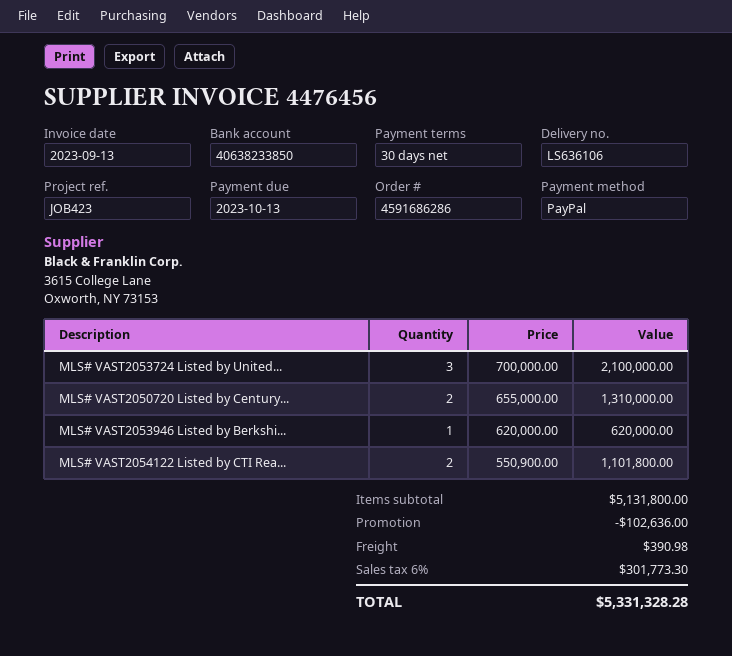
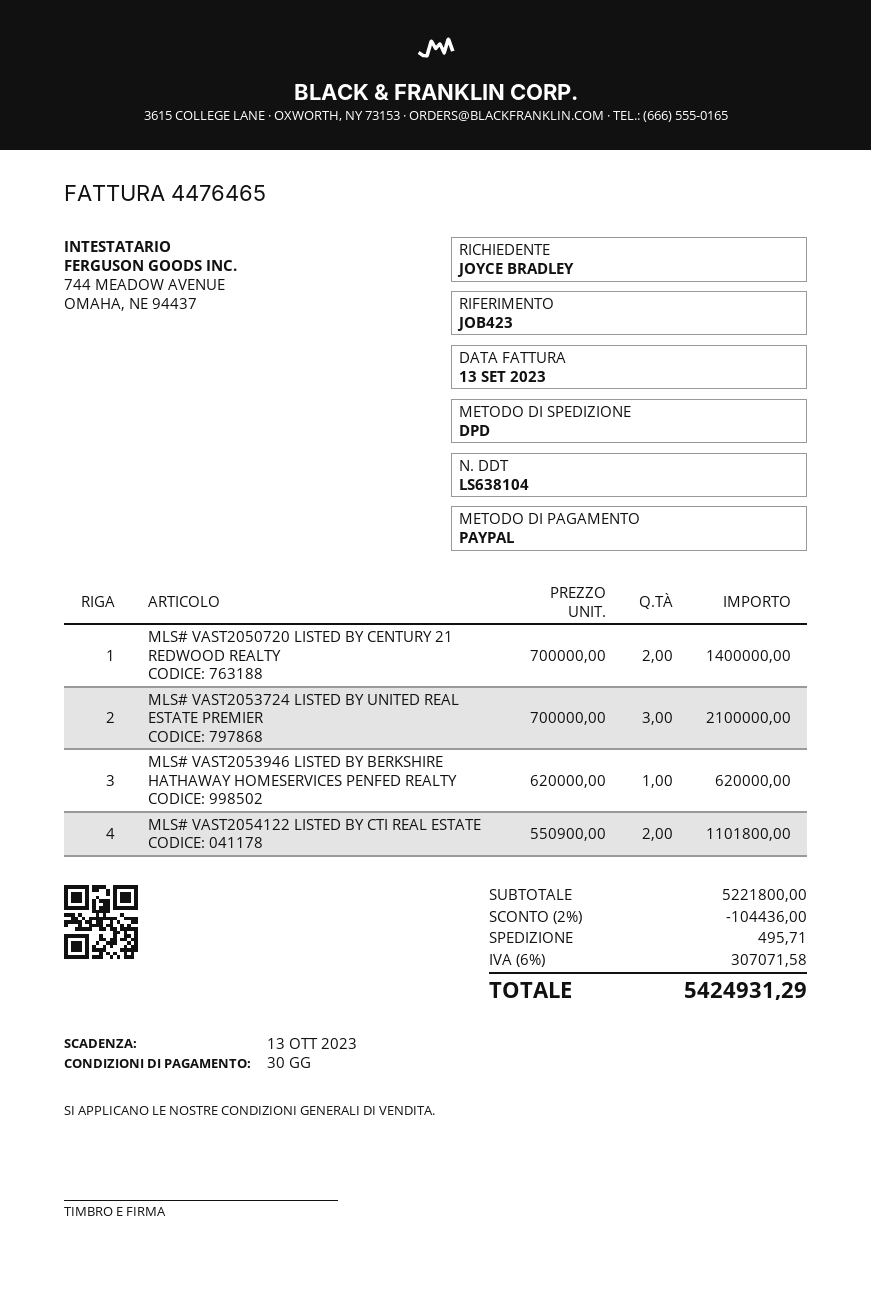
delivery note number: LS636106 -> LS638104
invoice number: 4476456 -> 4476465
MLS# VAST2050720 Listed by Century...: 2 x 655000.00 = 1310000.00 -> 2 x 700000.00 = 1400000.00
subtotal: 5131800.00 -> 5221800.00
discount: 102636.00 -> 104436.00
shipping: 390.98 -> 495.71
tax: 6% = 301773.30 -> 6% = 307071.58
total: 5331328.28 -> 5424931.29

